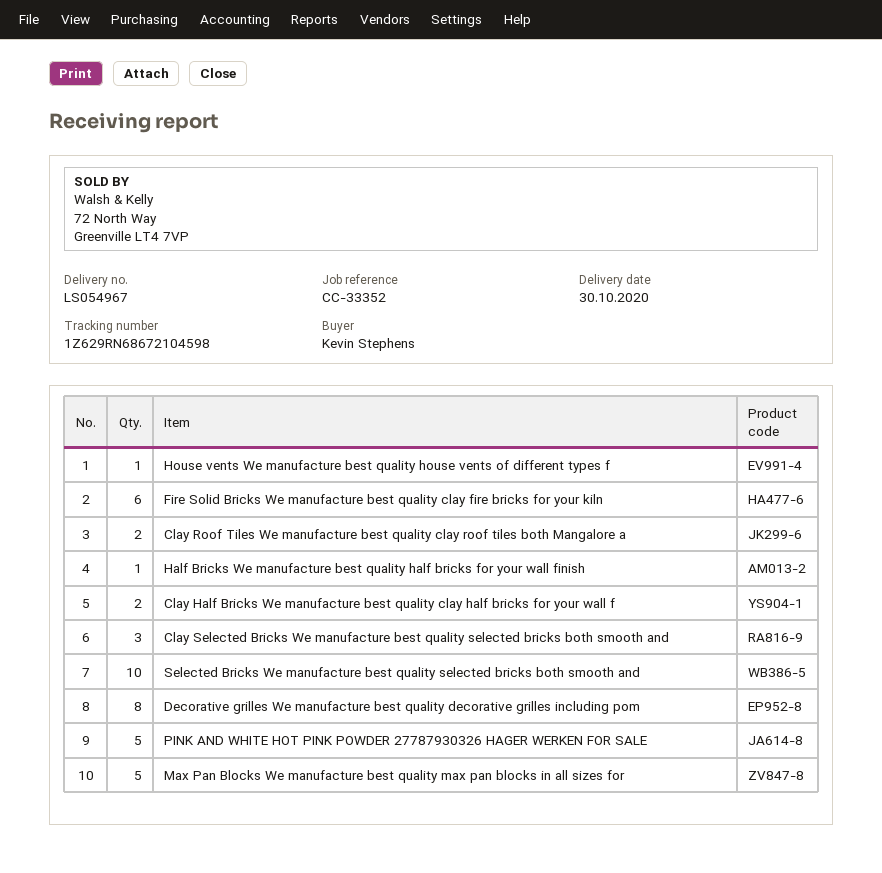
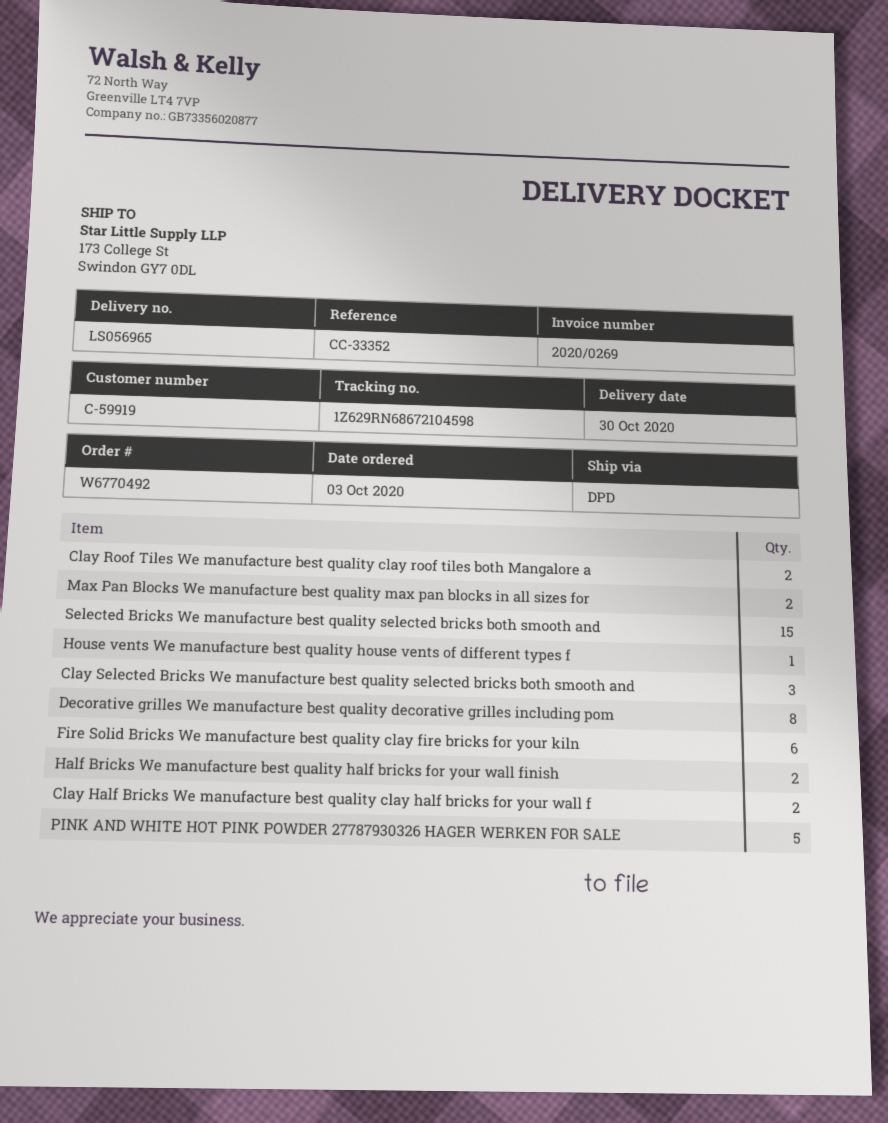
delivery note number: LS054967 -> LS056965
Half Bricks We manufacture best quality half bricks for your wall finish: 1 -> 2
Selected Bricks We manufacture best quality selected bricks both smooth and: 10 -> 15
Max Pan Blocks We manufacture best quality max pan blocks in all sizes for: 5 -> 2

